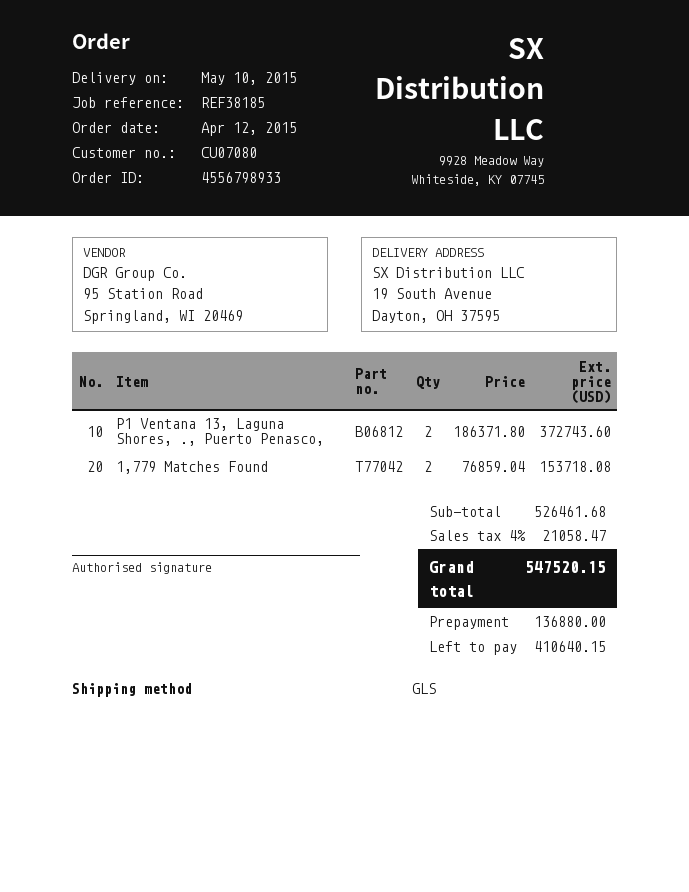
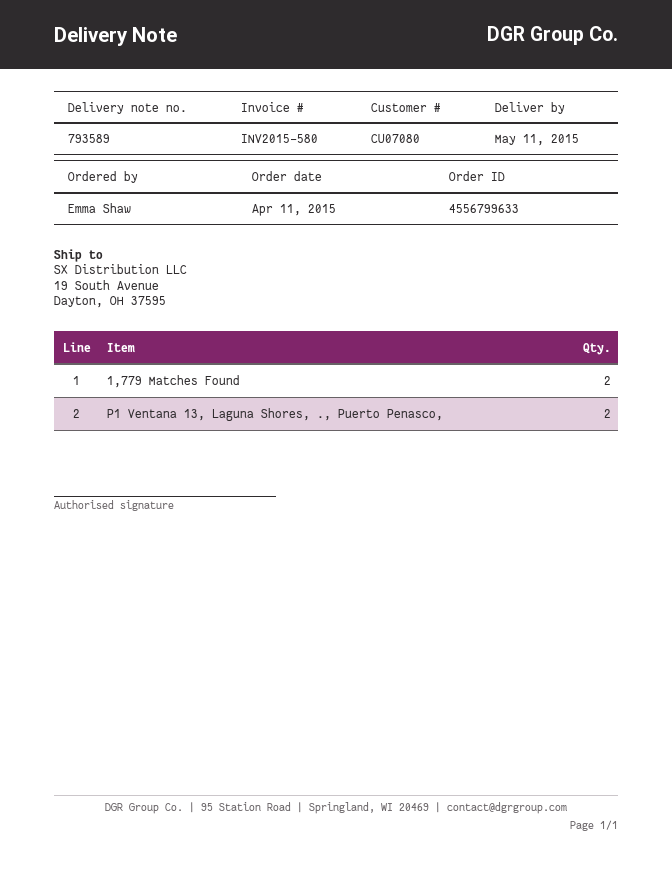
order number: 4556798933 -> 4556799633
order date: 2015-04-12 -> 2015-04-11
delivery date: 2015-05-10 -> 2015-05-11

